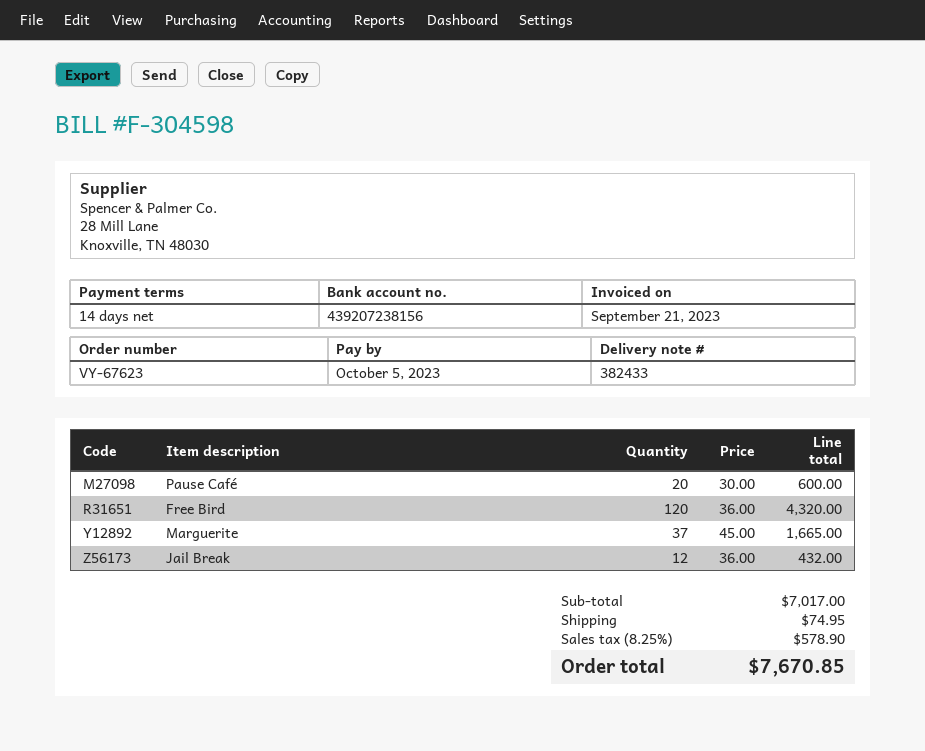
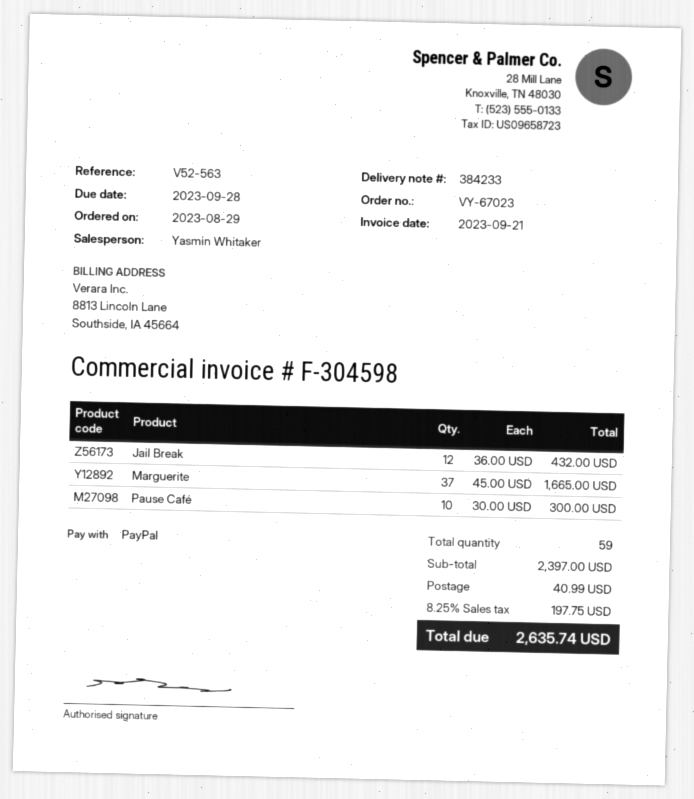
order number: VY-67623 -> VY-67023
delivery note number: 382433 -> 384233
due date: 2023-10-05 -> 2023-09-28
Pause Café: 20 x 30.00 = 600.00 -> 10 x 30.00 = 300.00
Free Bird: 120 x 36.00 = 4320.00 -> none
subtotal: 7017.00 -> 2397.00
shipping: 74.95 -> 40.99
tax: 8.25% = 578.90 -> 8.25% = 197.75
total: 7670.85 -> 2635.74

